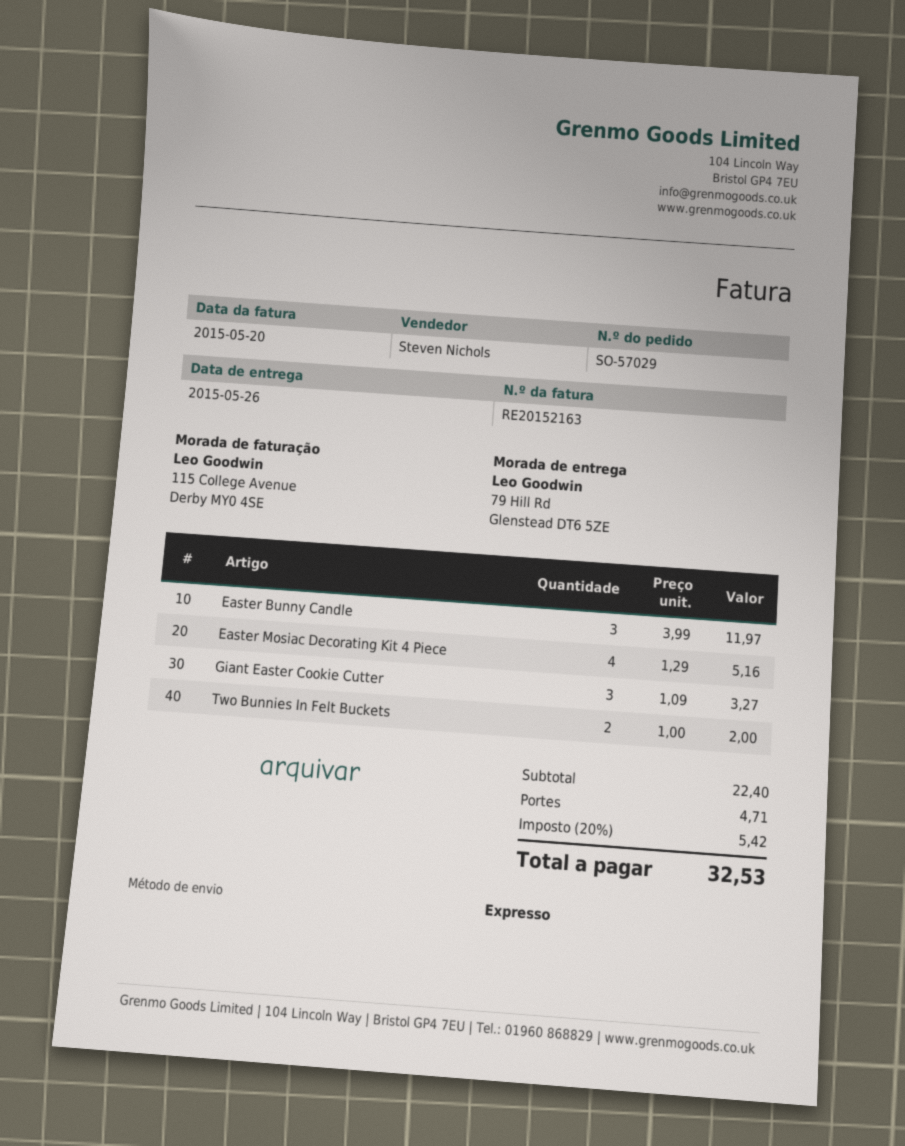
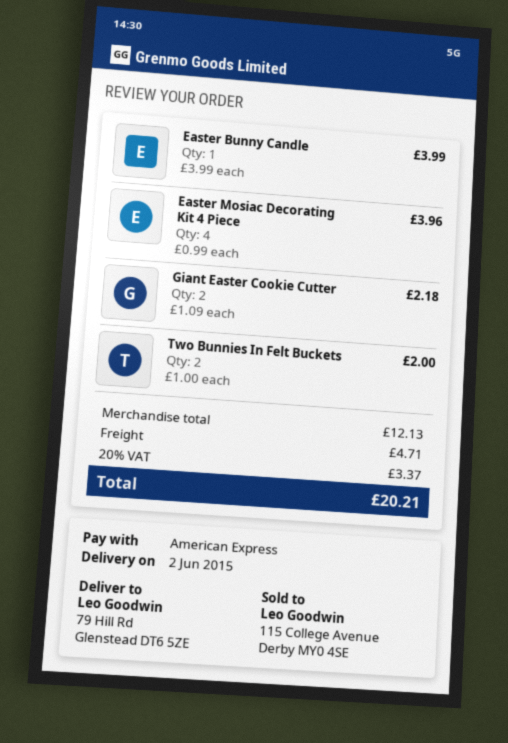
delivery date: 2015-05-26 -> 2015-06-02
Easter Bunny Candle: 3 x 3.99 = 11.97 -> 1 x 3.99 = 3.99
Easter Mosiac Decorating Kit 4 Piece: 4 x 1.29 = 5.16 -> 4 x 0.99 = 3.96
Giant Easter Cookie Cutter: 3 x 1.09 = 3.27 -> 2 x 1.09 = 2.18
subtotal: 22.40 -> 12.13
tax: 20% = 5.42 -> 20% = 3.37
total: 32.53 -> 20.21

